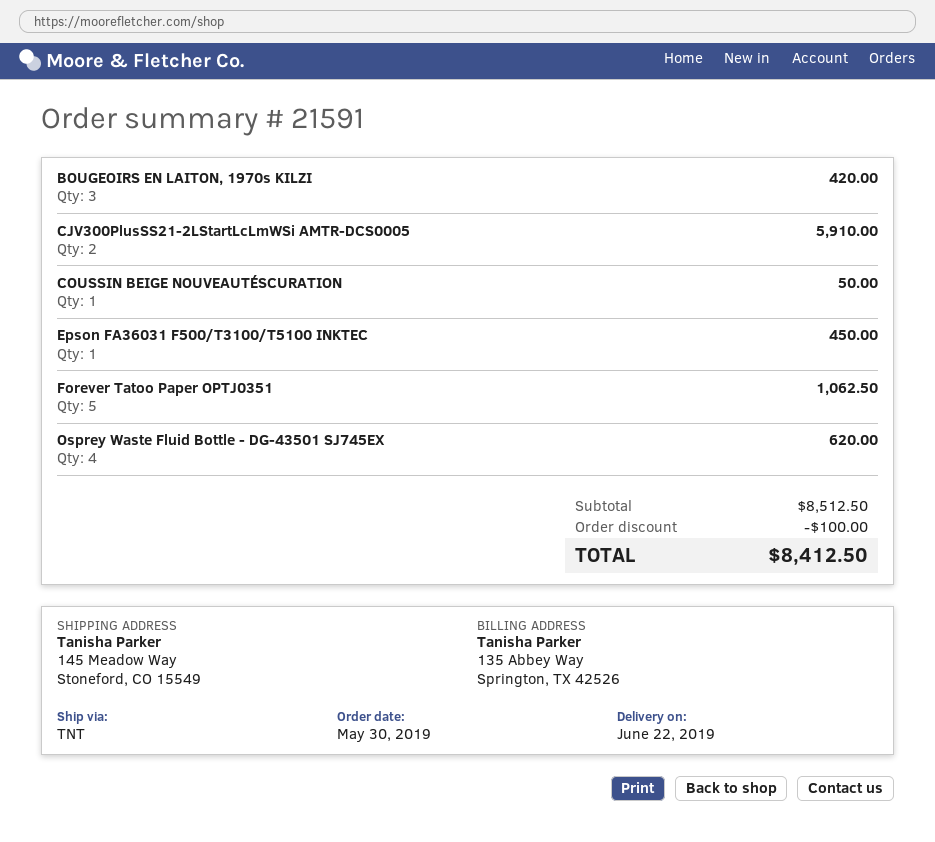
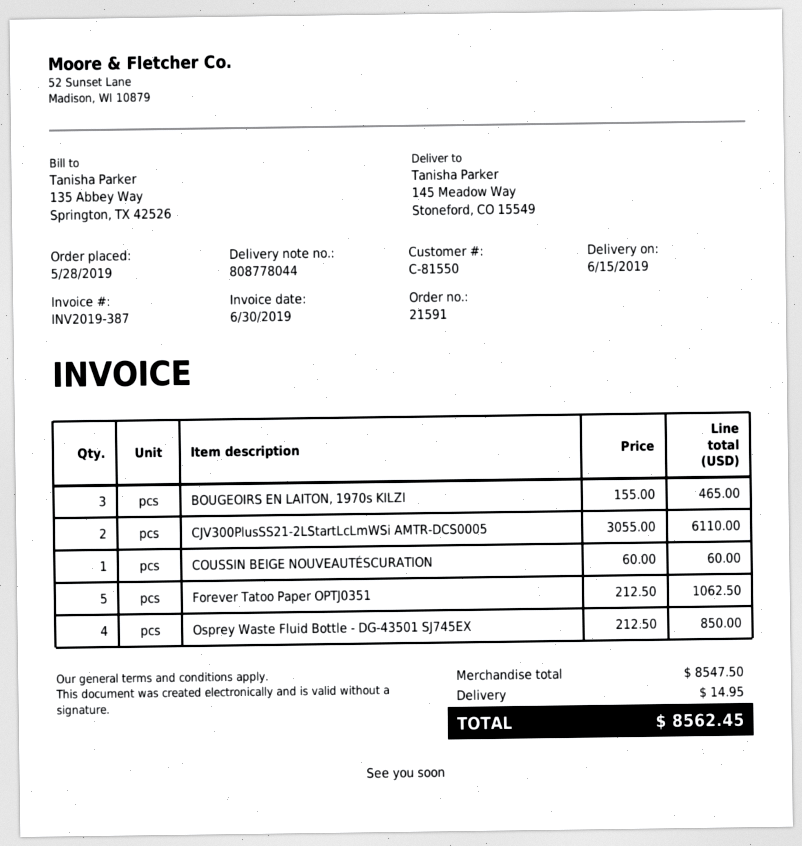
order date: 2019-05-30 -> 2019-05-28
delivery date: 2019-06-22 -> 2019-06-15
BOUGEOIRS EN LAITON, 1970s KILZI: 3 for 420.00 -> 3 for 465.00
CJV300PlusSS21-2LStartLcLmWSi AMTR-DCS0005: 2 for 5910.00 -> 2 for 6110.00
COUSSIN BEIGE NOUVEAUTÉSCURATION: 1 for 50.00 -> 1 for 60.00
Epson FA36031 F500/T3100/T5100 INKTEC: 1 for 450.00 -> none
Osprey Waste Fluid Bottle - DG-43501 SJ745EX: 4 for 620.00 -> 4 for 850.00
subtotal: 8512.50 -> 8547.50
discount: 100.00 -> none
shipping: none -> 14.95
total: 8412.50 -> 8562.45

